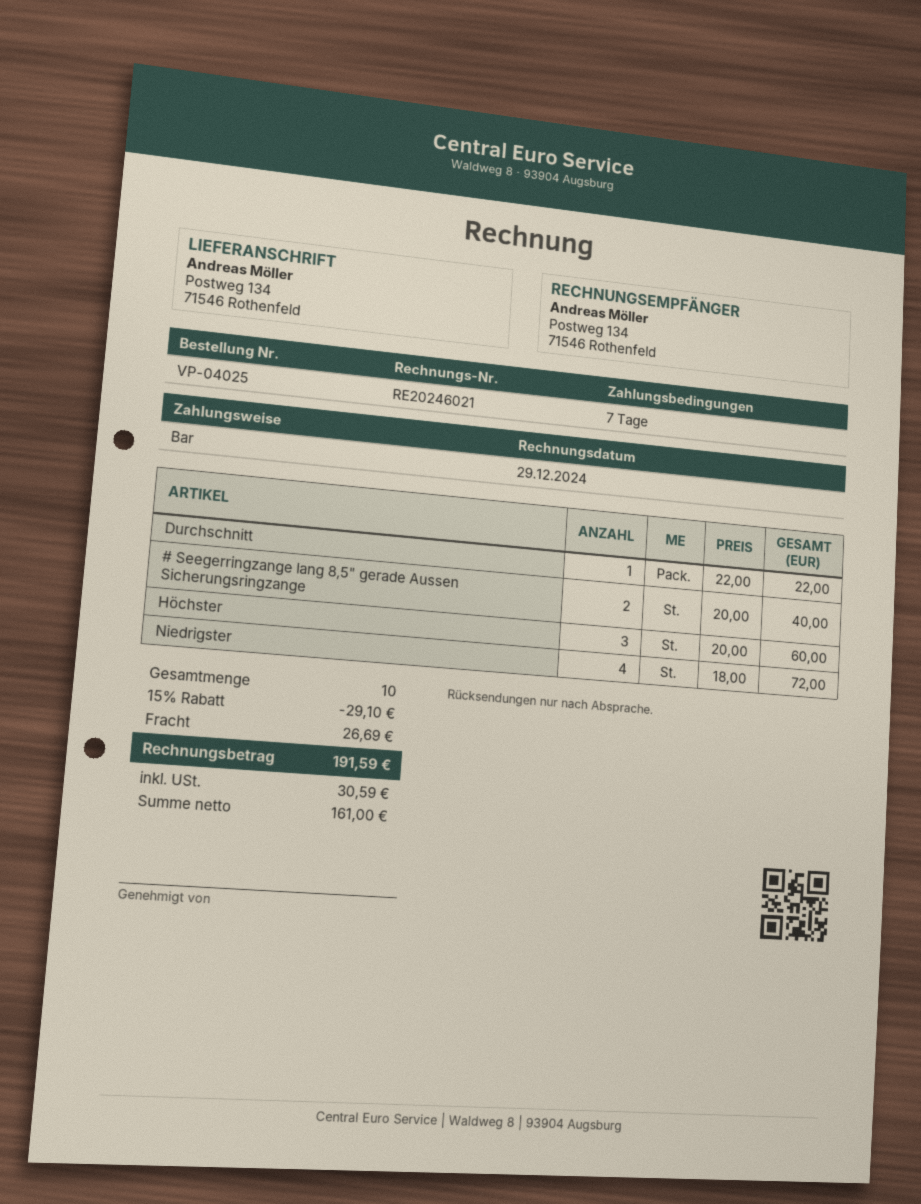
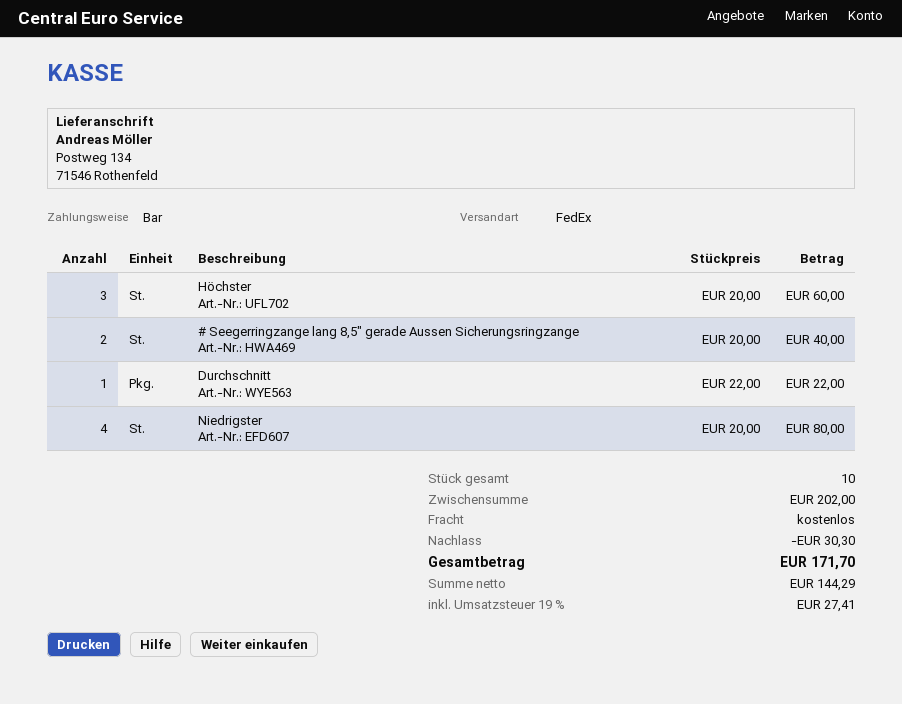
Niedrigster: 4 x 18.00 = 72.00 -> 4 x 20.00 = 80.00
discount: 29.10 -> 30.30
shipping: 26.69 -> 0.00
net: 161.00 -> 144.29
tax: 30.59 -> 27.41
total: 191.59 -> 171.70

